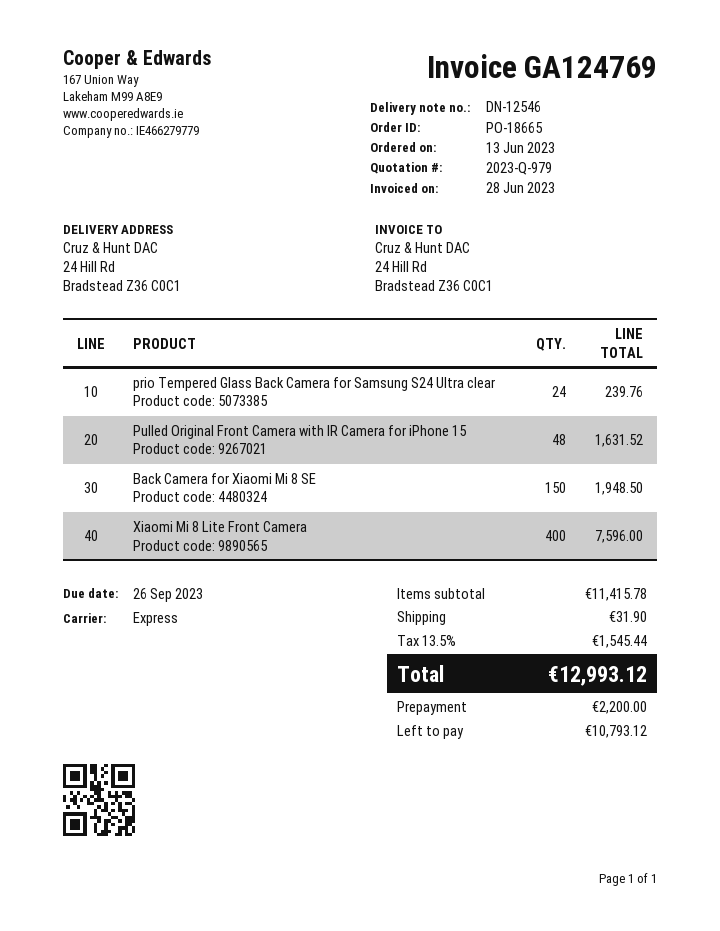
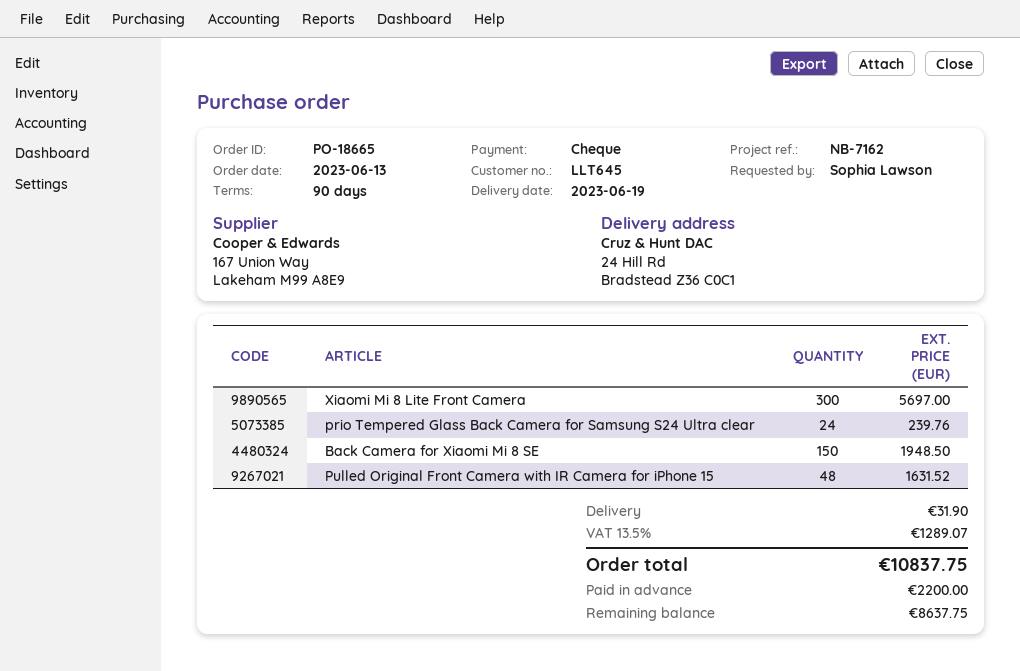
Xiaomi Mi 8 Lite Front Camera: 400 for 7596.00 -> 300 for 5697.00
tax: 13.5% = 1545.44 -> 13.5% = 1289.07
total: 12993.12 -> 10837.75
balance: 10793.12 -> 8637.75

